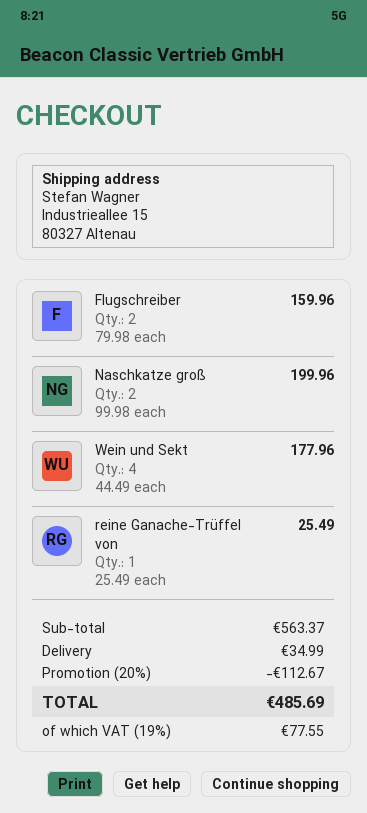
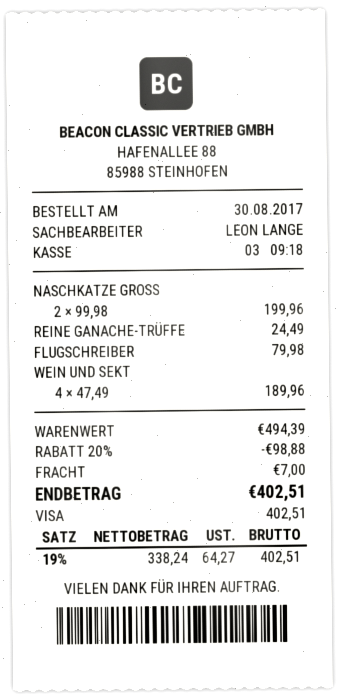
Flugschreiber: 2 x 79.98 = 159.96 -> 1 x 79.98 = 79.98
Wein und Sekt: 4 x 44.49 = 177.96 -> 4 x 47.49 = 189.96
reine Ganache-Trüffel von: 1 x 25.49 = 25.49 -> 1 x 24.49 = 24.49
subtotal: 563.37 -> 494.39
discount: 20% = 112.67 -> 20% = 98.88
shipping: 34.99 -> 7.00
tax: 19% = 77.55 -> 19% = 64.27
total: 485.69 -> 402.51

